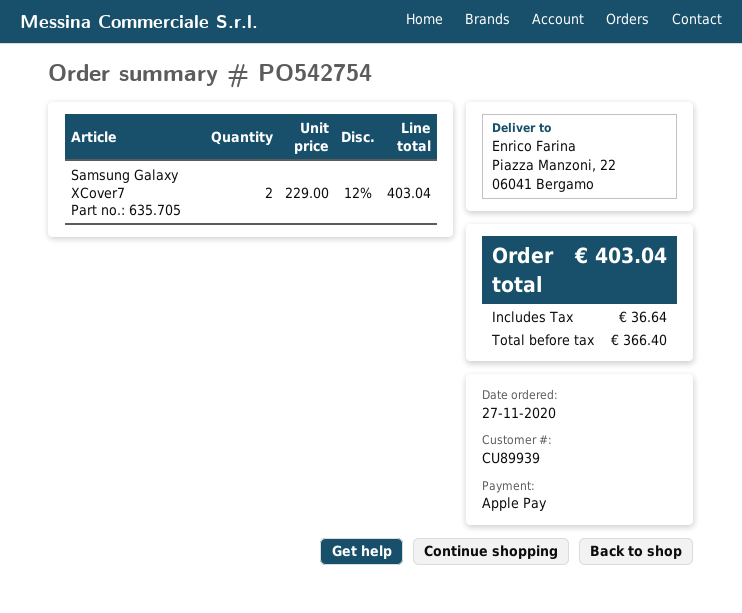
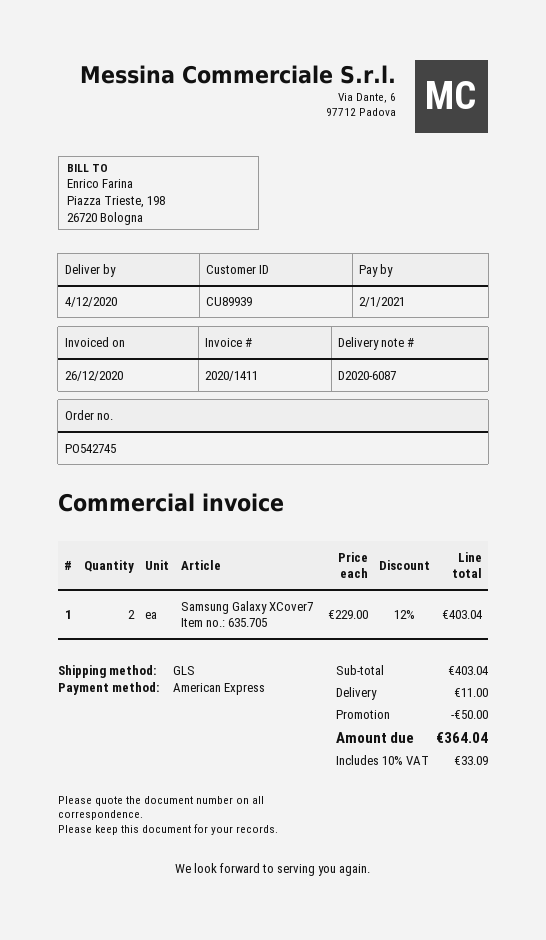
order number: PO542754 -> PO542745
payment method: Apple Pay -> American Express
discount: none -> 50.00
shipping: none -> 11.00
tax: 36.64 -> 33.09
total: 403.04 -> 364.04

